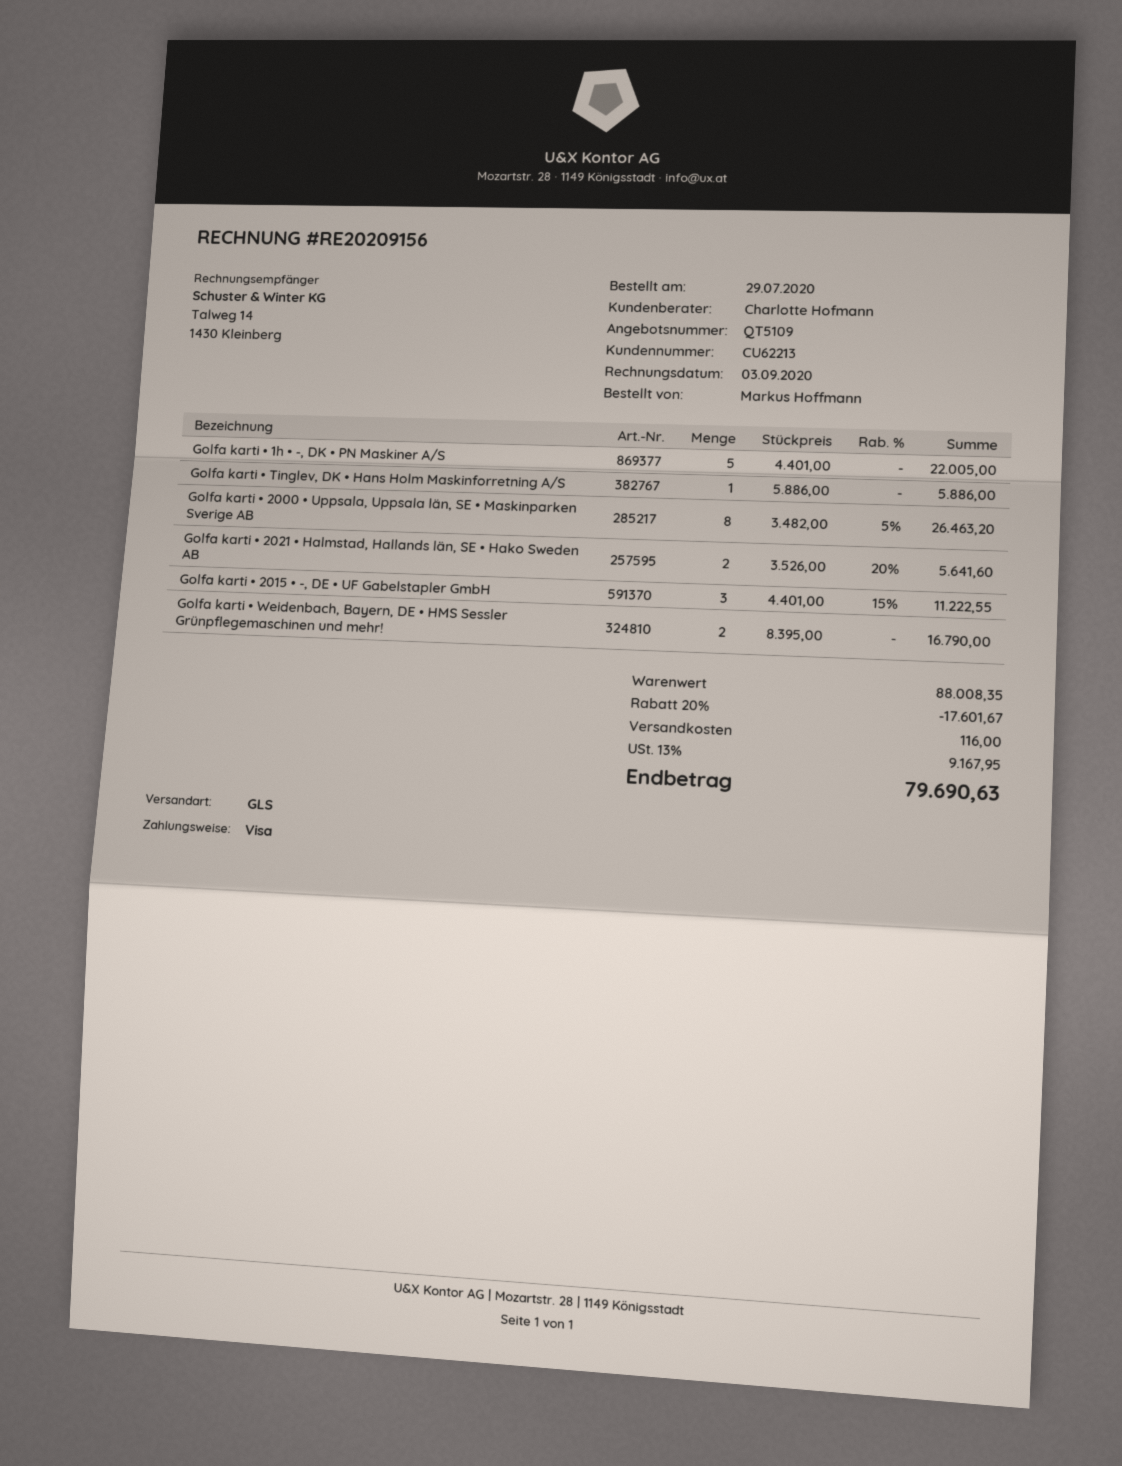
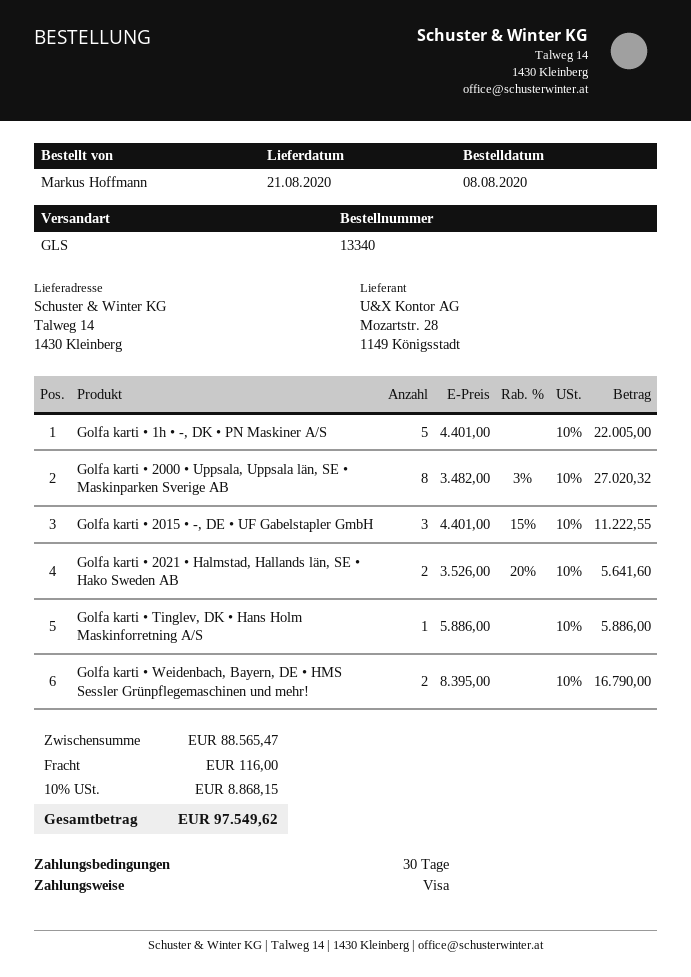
order date: 2020-07-29 -> 2020-08-08
Golfa karti • 2000 • Uppsala, Uppsala län, SE • Maskinparken Sverige AB: 8 x 3482.00 - 5% = 26463.20 -> 8 x 3482.00 - 3% = 27020.32
subtotal: 88008.35 -> 88565.47
discount: 20% = 17601.67 -> none
tax: 13% = 9167.95 -> 10% = 8868.15
total: 79690.63 -> 97549.62

